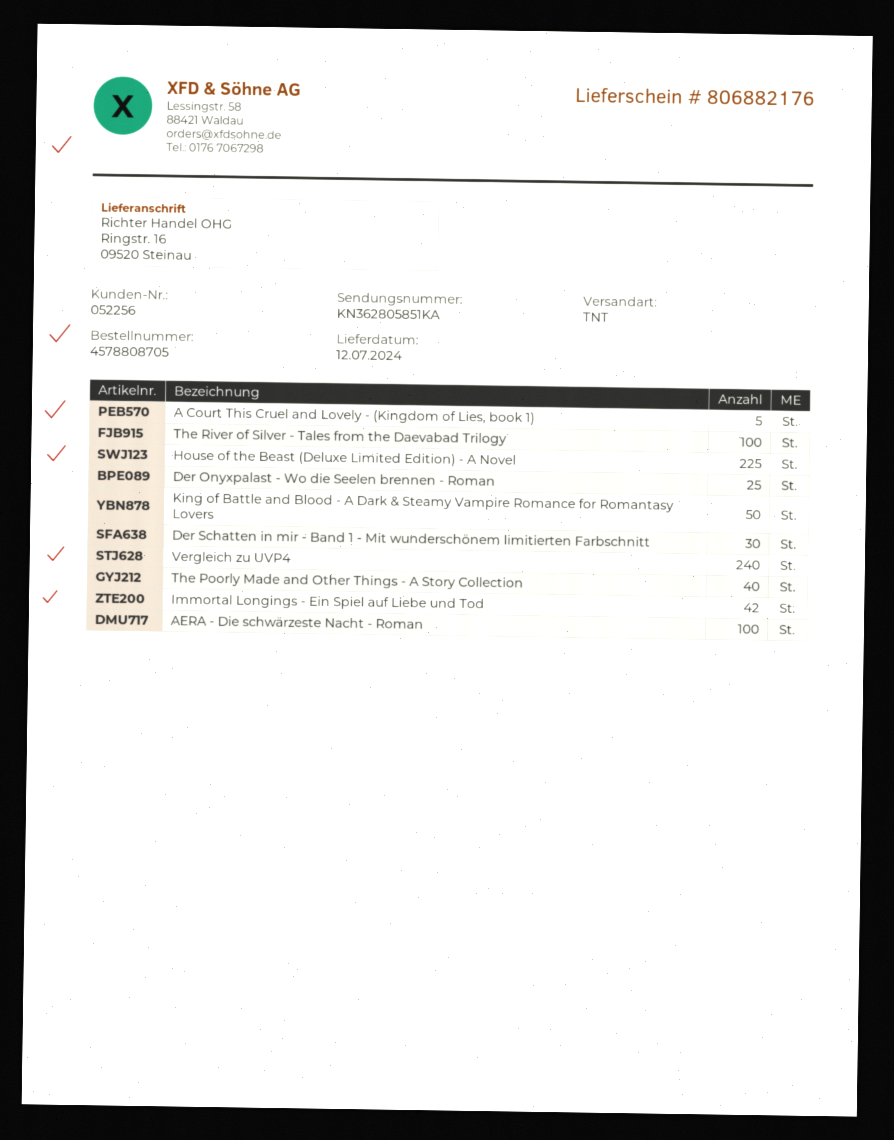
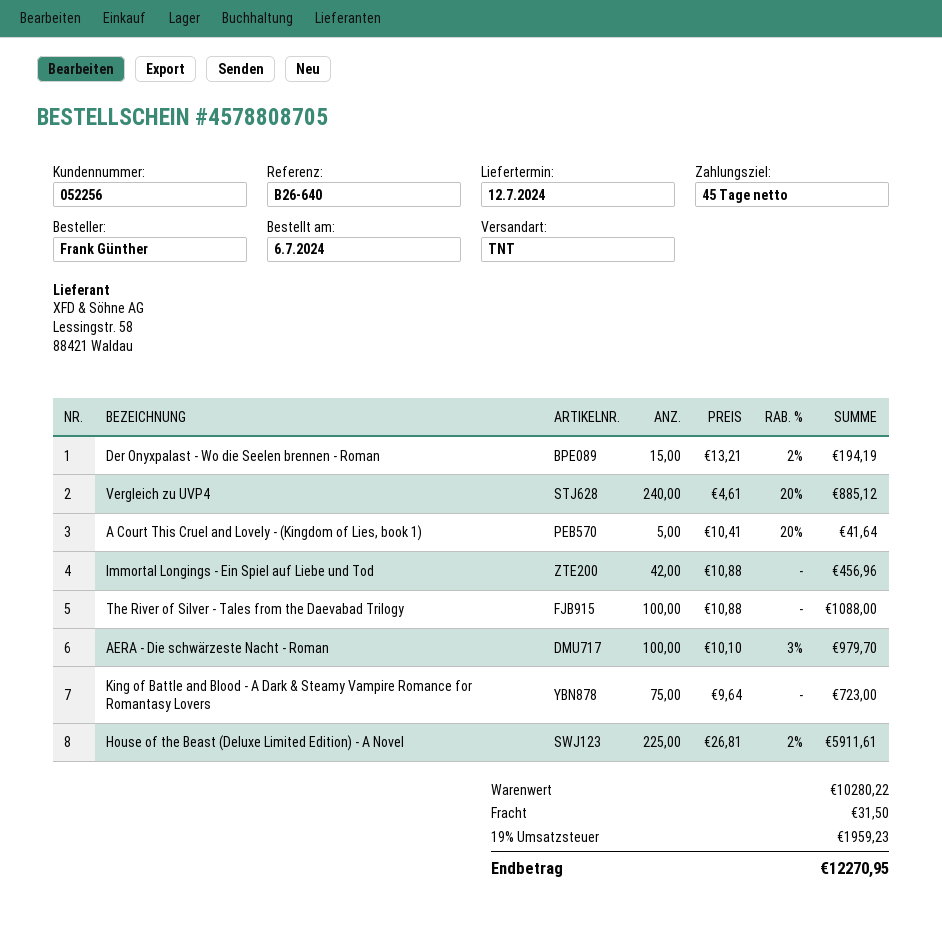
Der Onyxpalast - Wo die Seelen brennen - Roman: 25 -> 15
King of Battle and Blood - A Dark & Steamy Vampire Romance for Romantasy Lovers: 50 -> 75
Der Schatten in mir - Band 1 - Mit wunderschönem limitierten Farbschnitt: 30 -> none
The Poorly Made and Other Things - A Story Collection: 40 -> none

